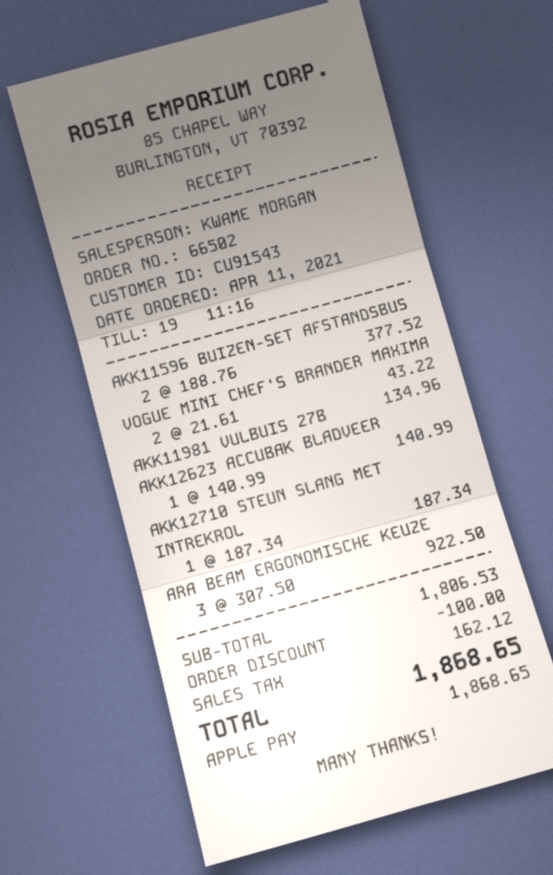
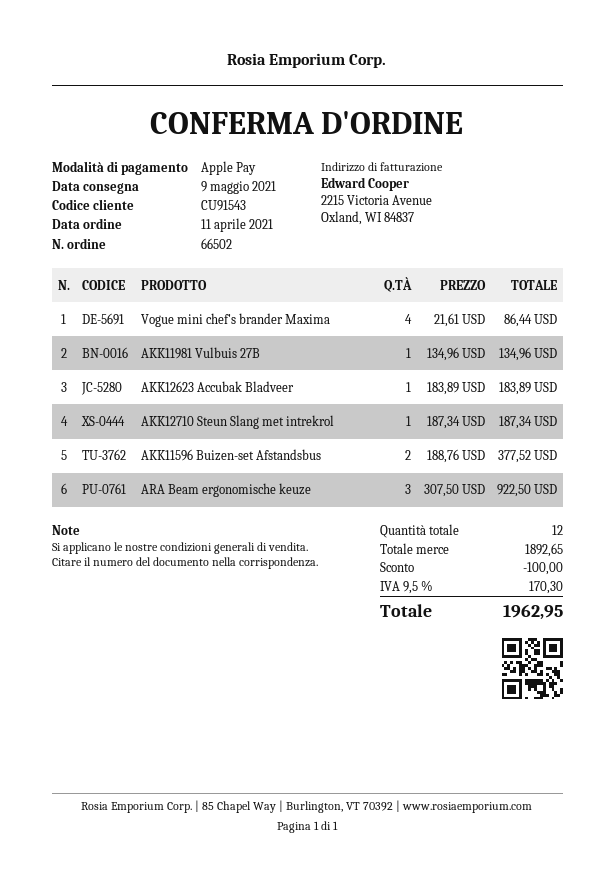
VOGUE MINI CHEF'S BRANDER MAXIMA: 2 x 21.61 = 43.22 -> 4 x 21.61 = 86.44
AKK12623 ACCUBAK BLADVEER: 1 x 140.99 = 140.99 -> 1 x 183.89 = 183.89
subtotal: 1806.53 -> 1892.65
tax: 162.12 -> 170.30
total: 1868.65 -> 1962.95

